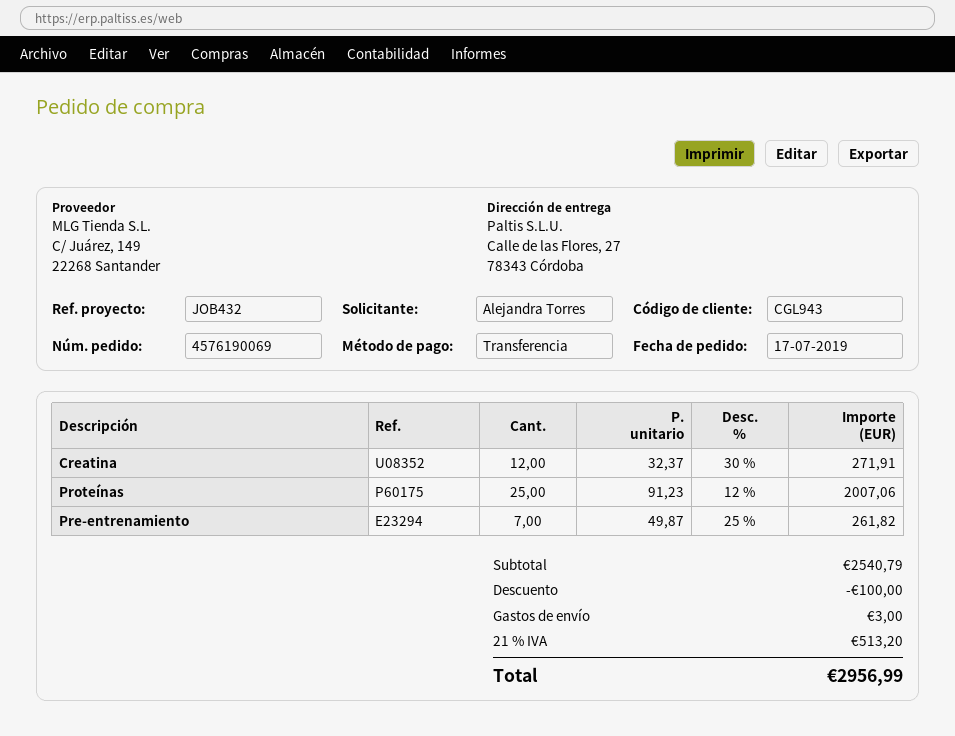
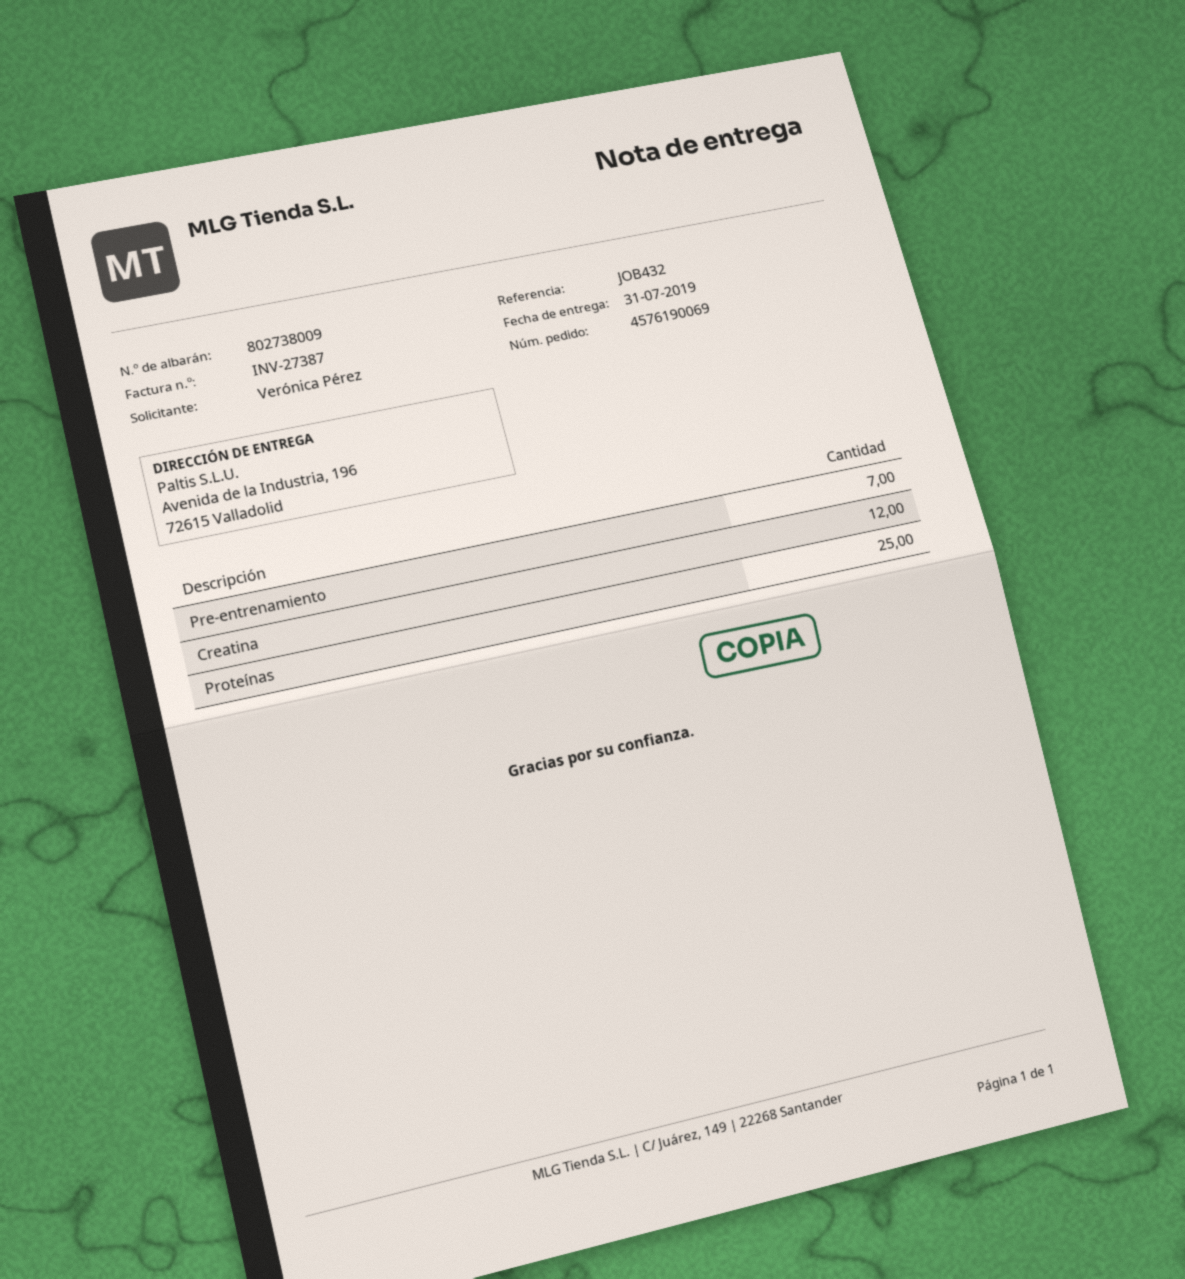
ordered by: Alejandra Torres -> Verónica Pérez
ship to: Calle de las Flores, 27, 78343 Córdoba -> Avenida de la Industria, 196, 72615 Valladolid

